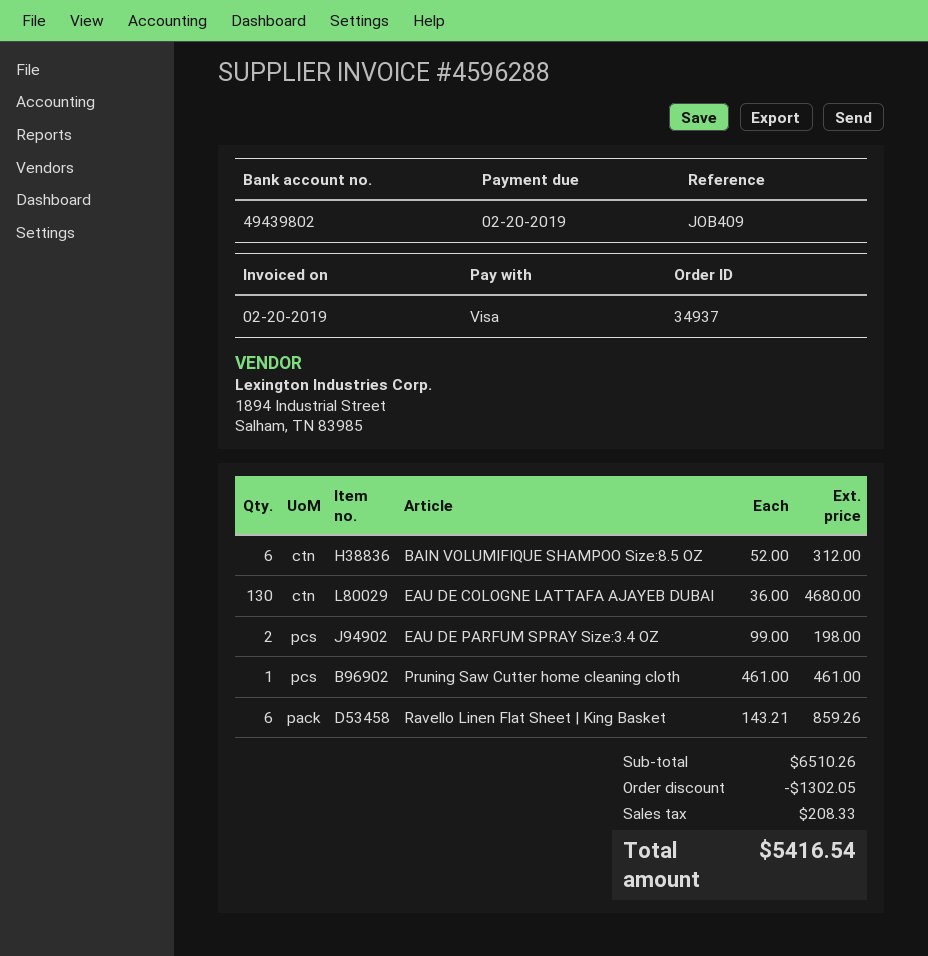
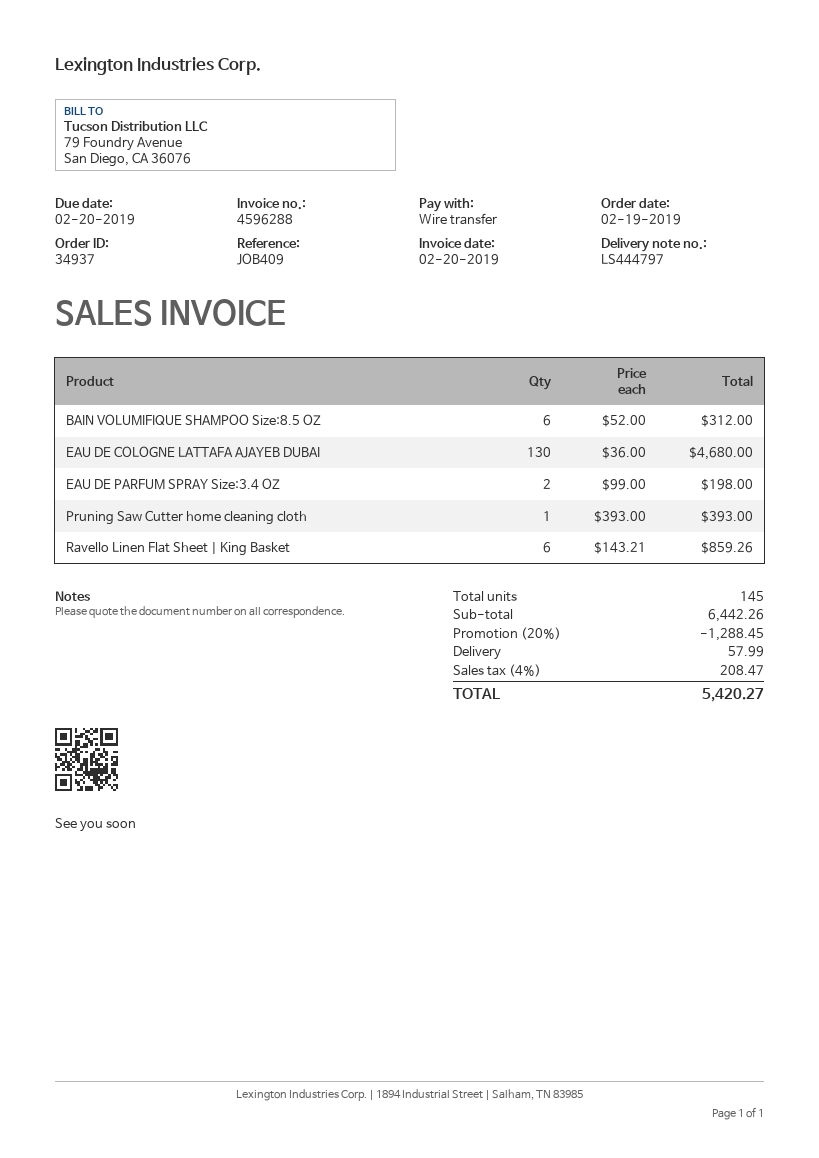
payment method: Visa -> bank transfer
Pruning Saw Cutter home cleaning cloth: 1 x 461.00 = 461.00 -> 1 x 393.00 = 393.00
subtotal: 6510.26 -> 6442.26
discount: 1302.05 -> 1288.45
shipping: none -> 57.99
tax: 208.33 -> 208.47
total: 5416.54 -> 5420.27

